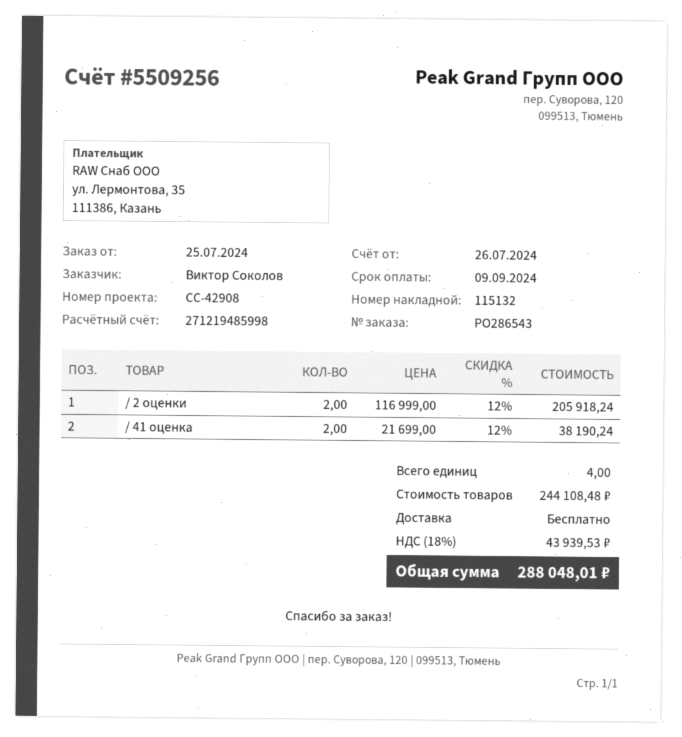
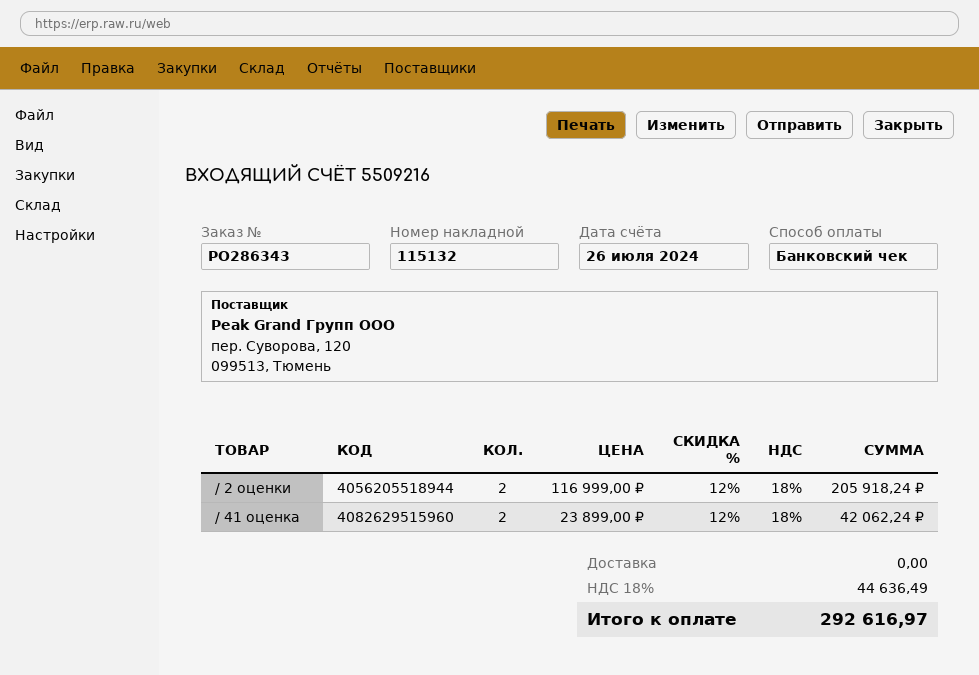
order number: PO286543 -> PO286343
invoice number: 5509256 -> 5509216
/ 41 оценка: 2 x 21699.00 - 12% = 38190.24 -> 2 x 23899.00 - 12% = 42062.24
tax: 18% = 43939.53 -> 18% = 44636.49
total: 288048.01 -> 292616.97

